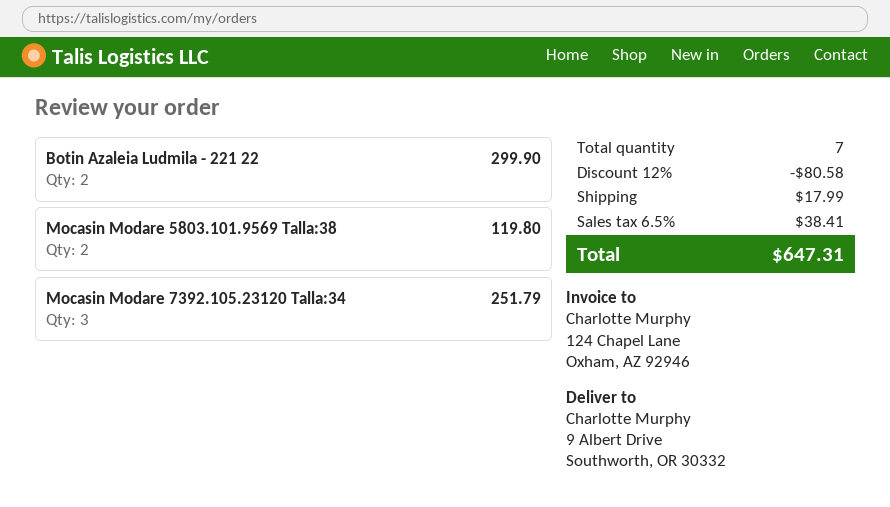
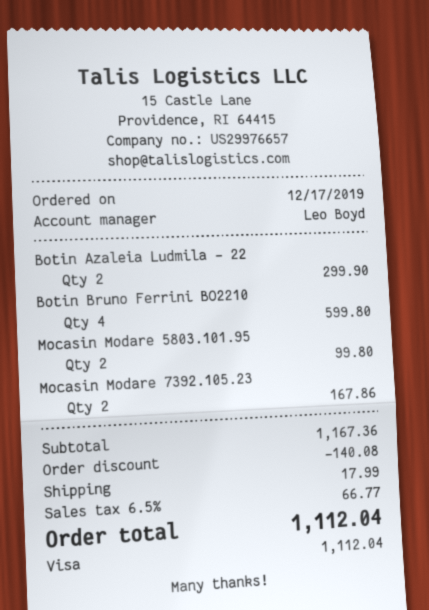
Mocasin Modare 5803.101.9569 Talla:38: 2 for 119.80 -> 2 for 99.80
Mocasin Modare 7392.105.23120 Talla:34: 3 for 251.79 -> 2 for 167.86
Botin Bruno Ferrini BO2210: none -> 4 for 599.80
discount: 80.58 -> 140.08
tax: 6.5% = 38.41 -> 6.5% = 66.77
total: 647.31 -> 1112.04

